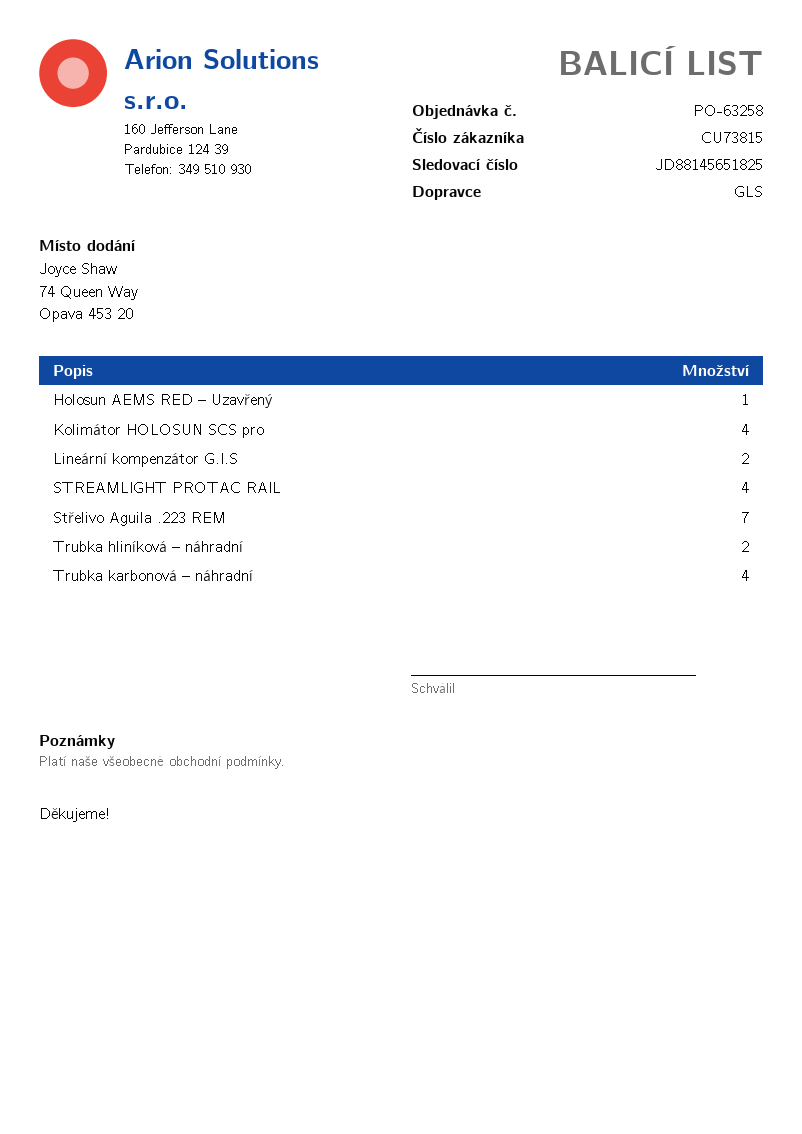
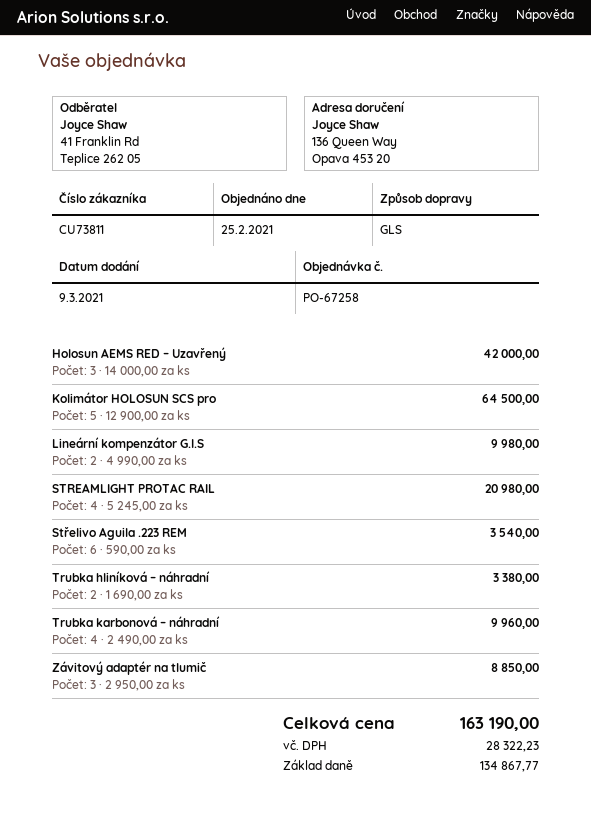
order number: PO-63258 -> PO-67258
customer number: CU73815 -> CU73811
ship to: 74 Queen Way, Opava 453 20 -> 136 Queen Way, Opava 453 20
Holosun AEMS RED – Uzavřený: 1 -> 3
Kolimátor HOLOSUN SCS pro: 4 -> 5
Střelivo Aguila .223 REM: 7 -> 6
Závitový adaptér na tlumič: none -> 3

